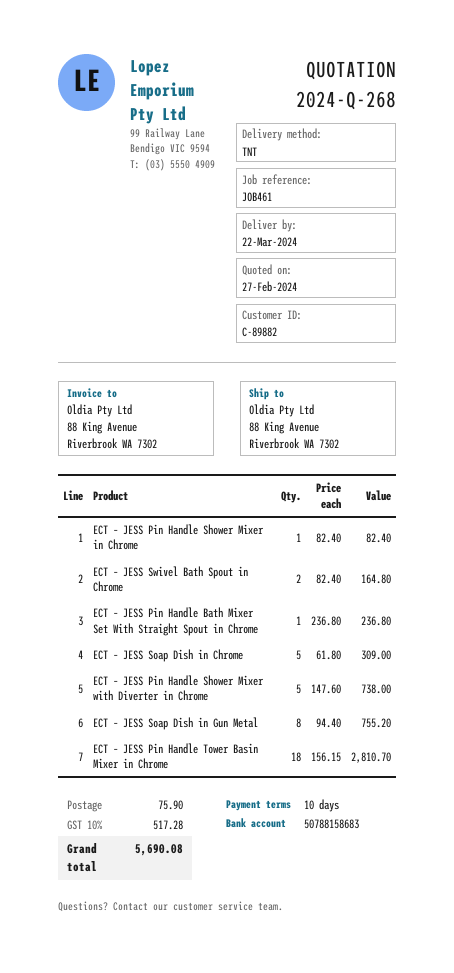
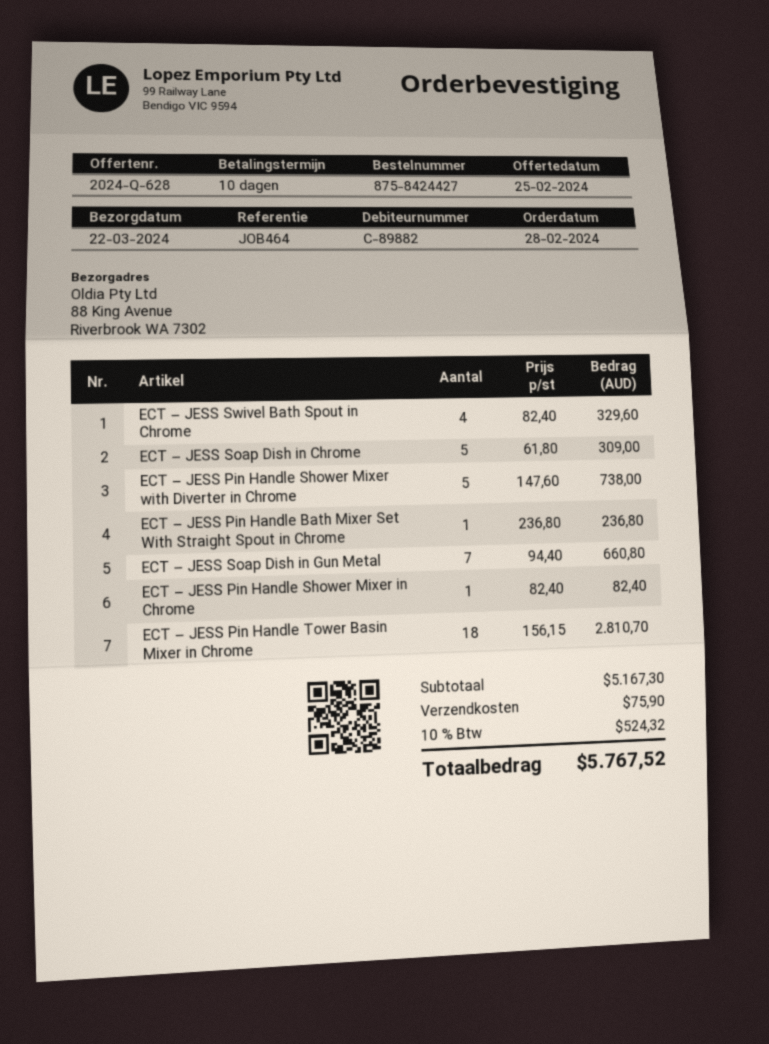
quote number: 2024-Q-268 -> 2024-Q-628
quote date: 2024-02-27 -> 2024-02-25
reference: JOB461 -> JOB464
ECT – JESS Swivel Bath Spout in Chrome: 2 x 82.40 = 164.80 -> 4 x 82.40 = 329.60
ECT – JESS Soap Dish in Gun Metal: 8 x 94.40 = 755.20 -> 7 x 94.40 = 660.80
tax: 10% = 517.28 -> 10% = 524.32
total: 5690.08 -> 5767.52

